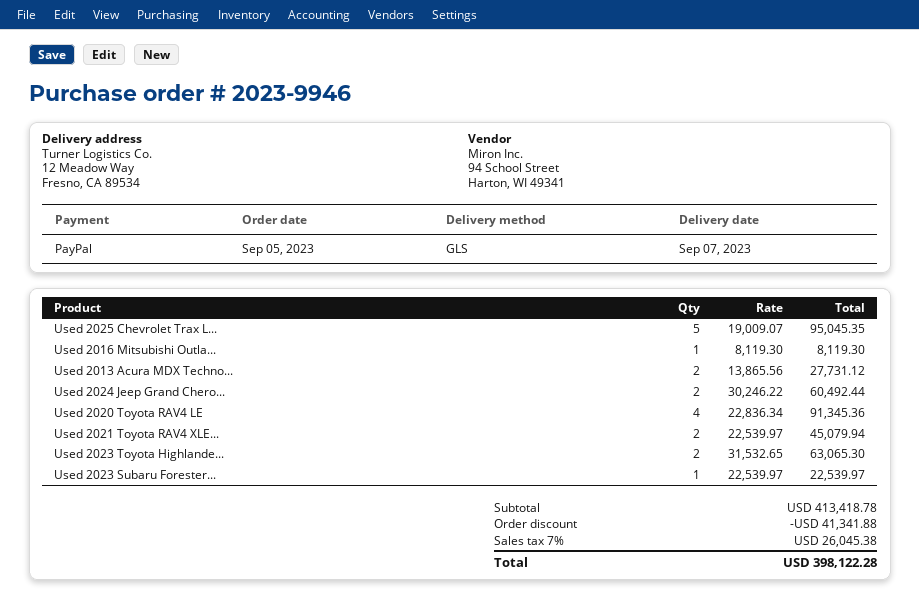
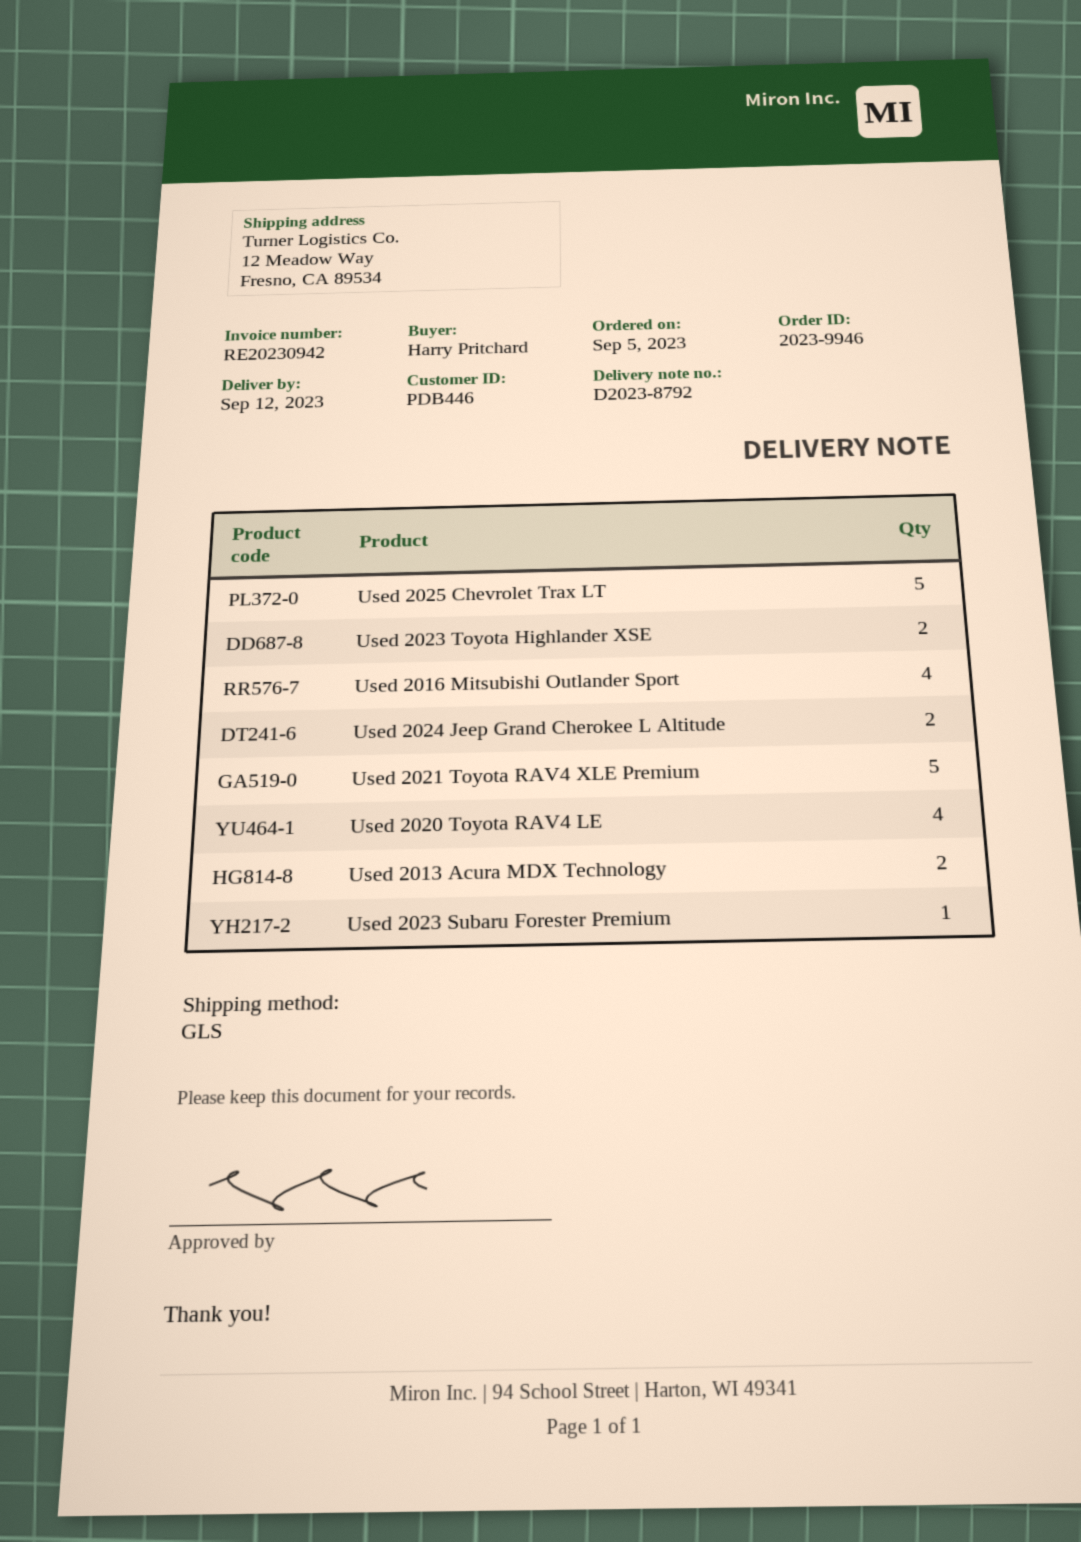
delivery date: 2023-09-07 -> 2023-09-12
Used 2016 Mitsubishi Outla...: 1 -> 4
Used 2021 Toyota RAV4 XLE...: 2 -> 5

